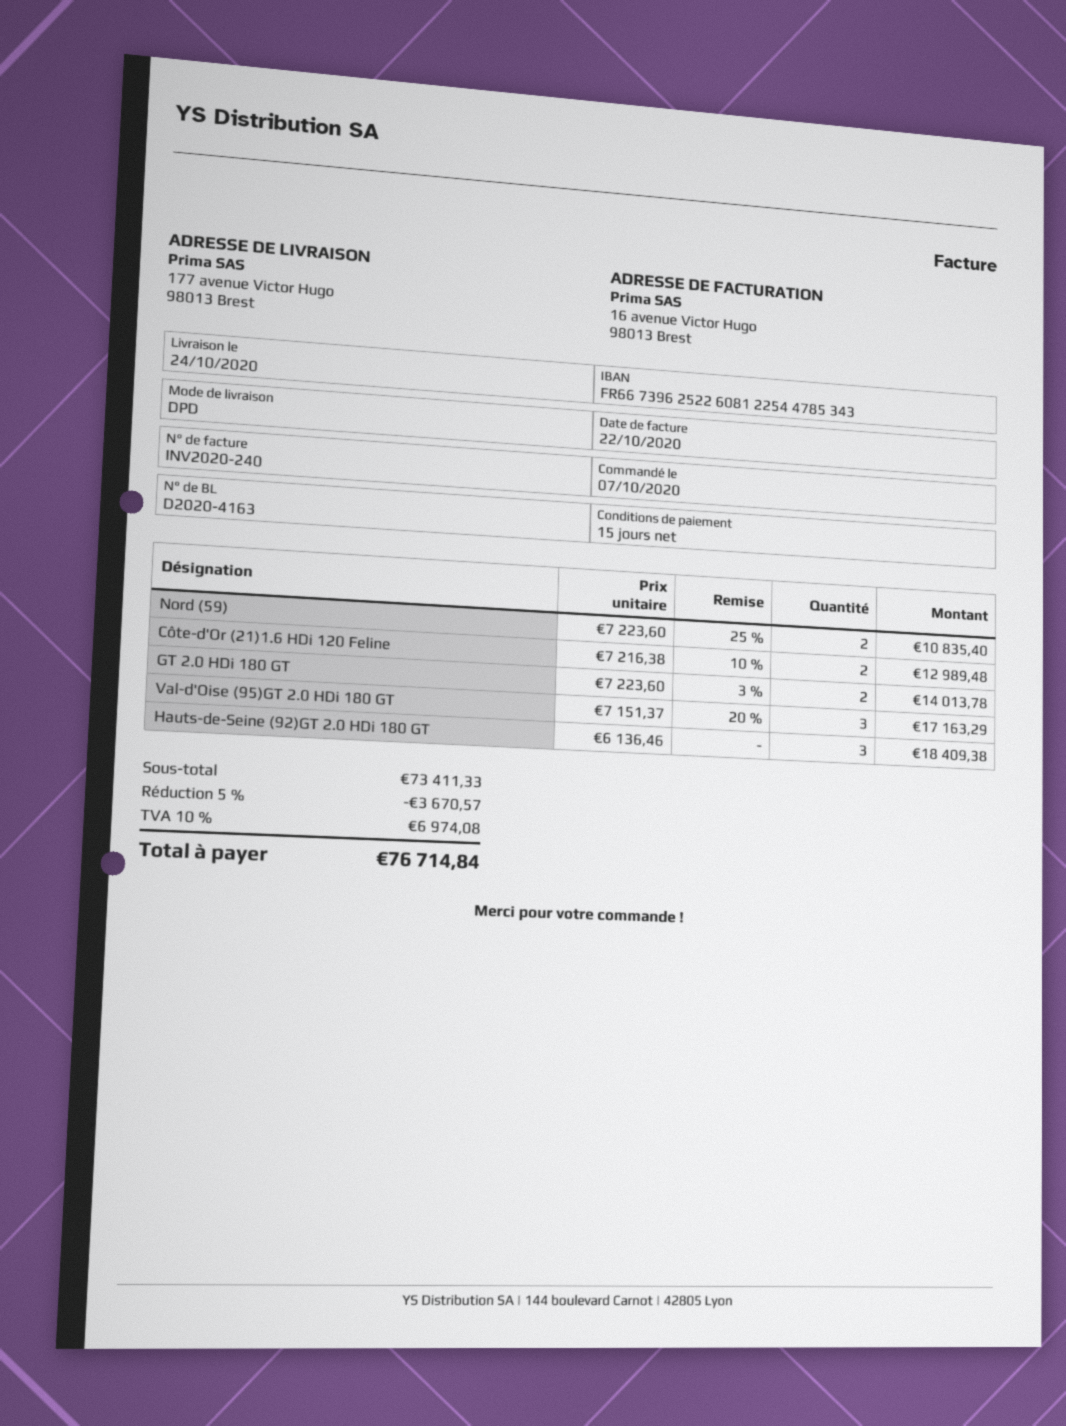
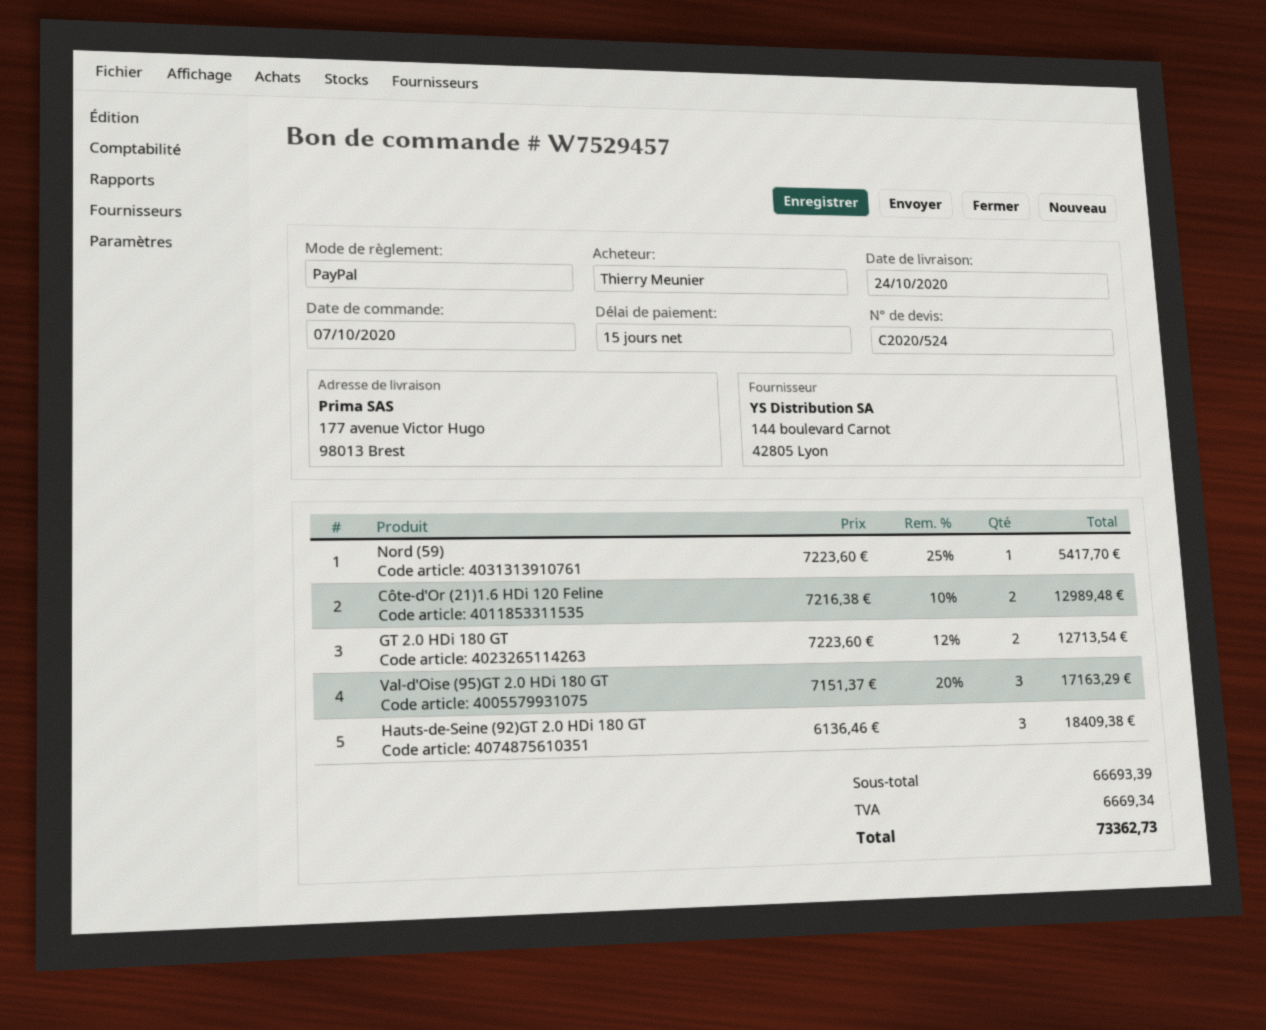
Nord (59): 2 x 7223.60 - 25% = 10835.40 -> 1 x 7223.60 - 25% = 5417.70
GT 2.0 HDi 180 GT: 2 x 7223.60 - 3% = 14013.78 -> 2 x 7223.60 - 12% = 12713.54
subtotal: 73411.33 -> 66693.39
discount: 5% = 3670.57 -> none
tax: 6974.08 -> 6669.34
total: 76714.84 -> 73362.73

